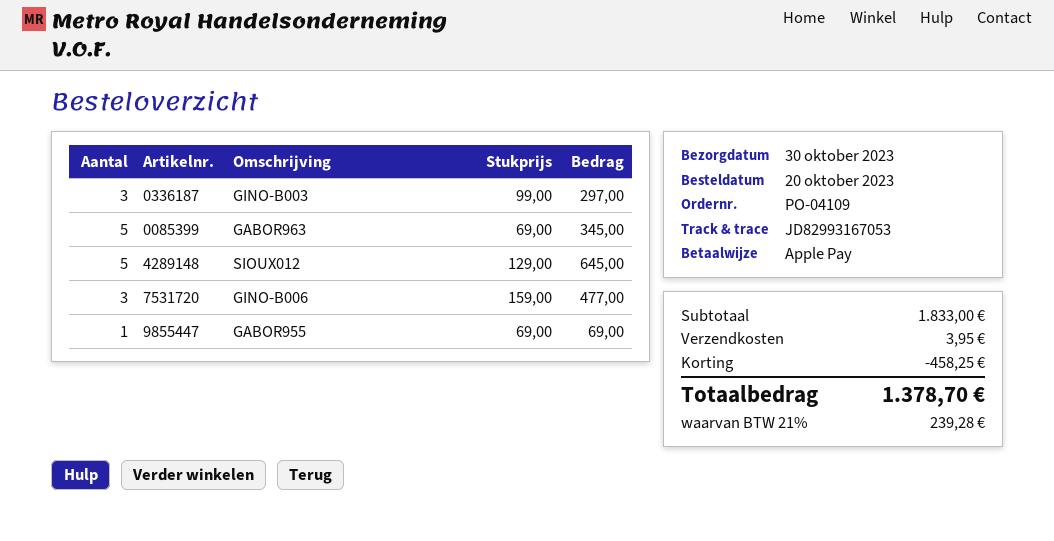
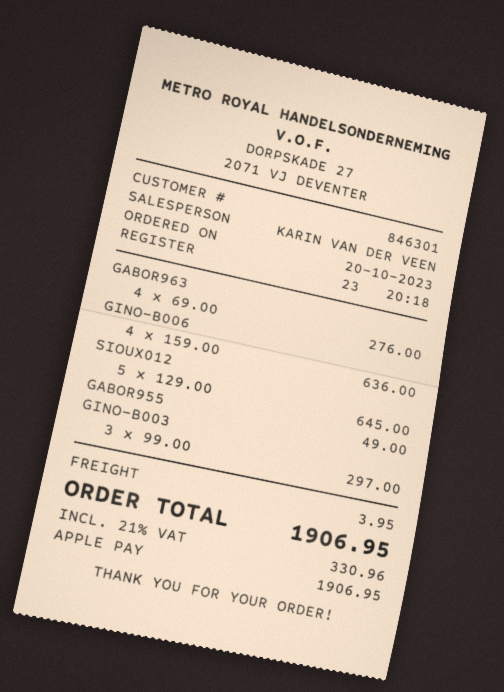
GABOR963: 5 x 69.00 = 345.00 -> 4 x 69.00 = 276.00
GINO-B006: 3 x 159.00 = 477.00 -> 4 x 159.00 = 636.00
GABOR955: 1 x 69.00 = 69.00 -> 1 x 49.00 = 49.00
discount: 458.25 -> none
tax: 21% = 239.28 -> 21% = 330.96
total: 1378.70 -> 1906.95

